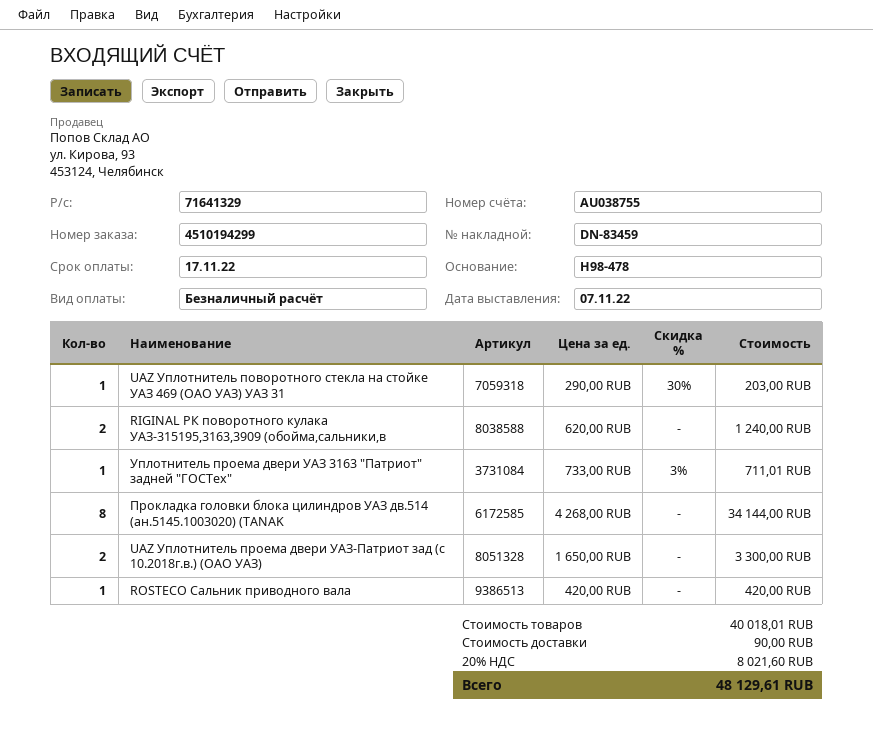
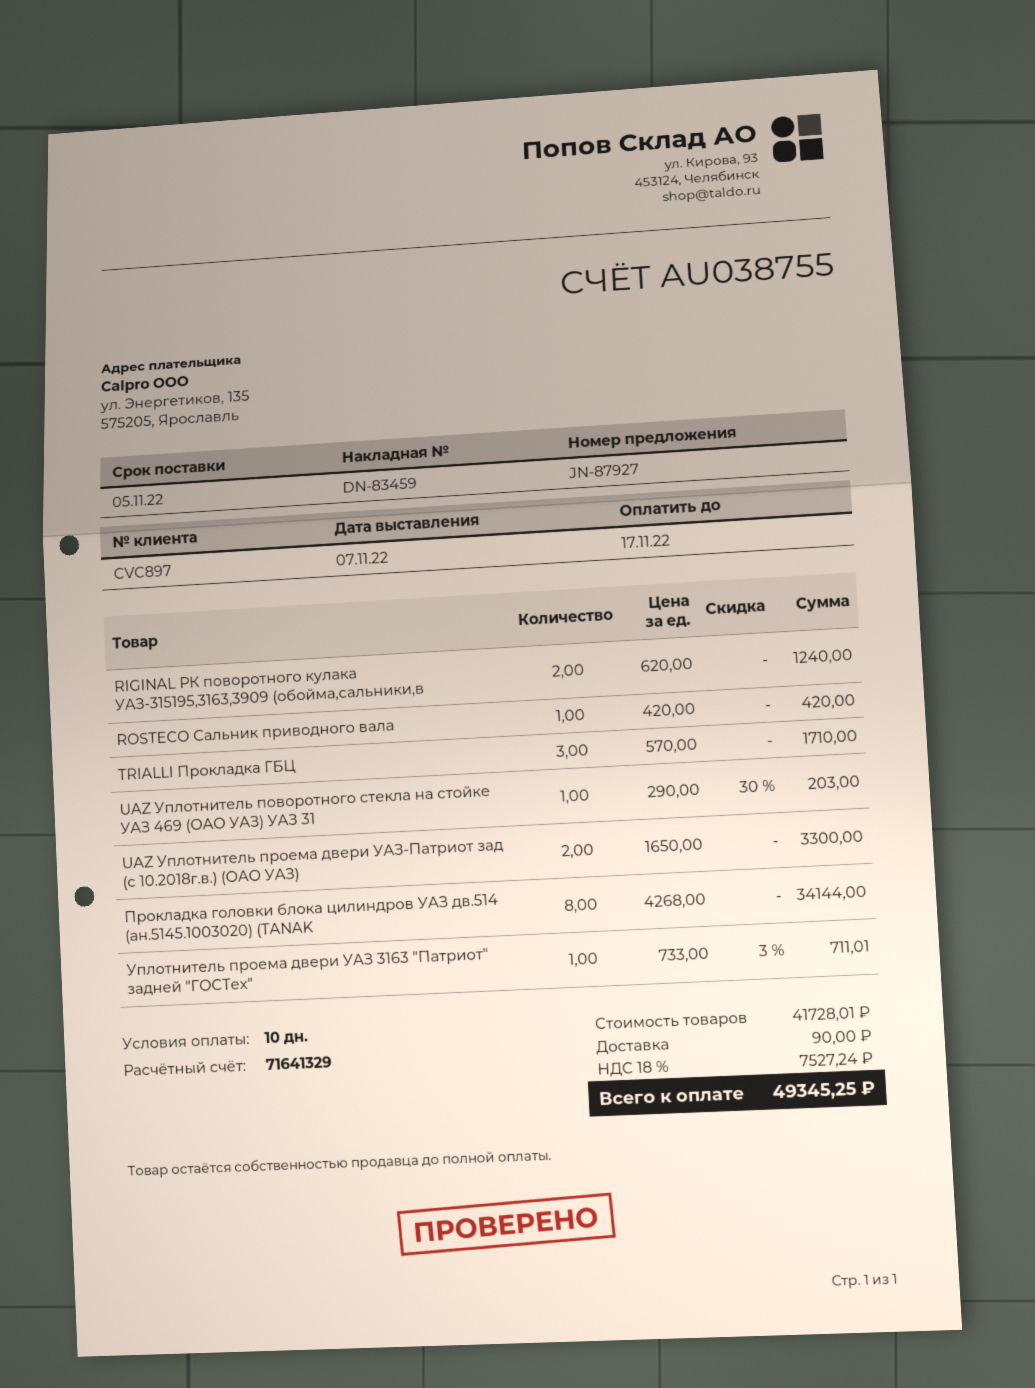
TRIALLI Прокладка ГБЦ: none -> 3 x 570.00 = 1710.00
subtotal: 40018.01 -> 41728.01
tax: 20% = 8021.60 -> 18% = 7527.24
total: 48129.61 -> 49345.25

